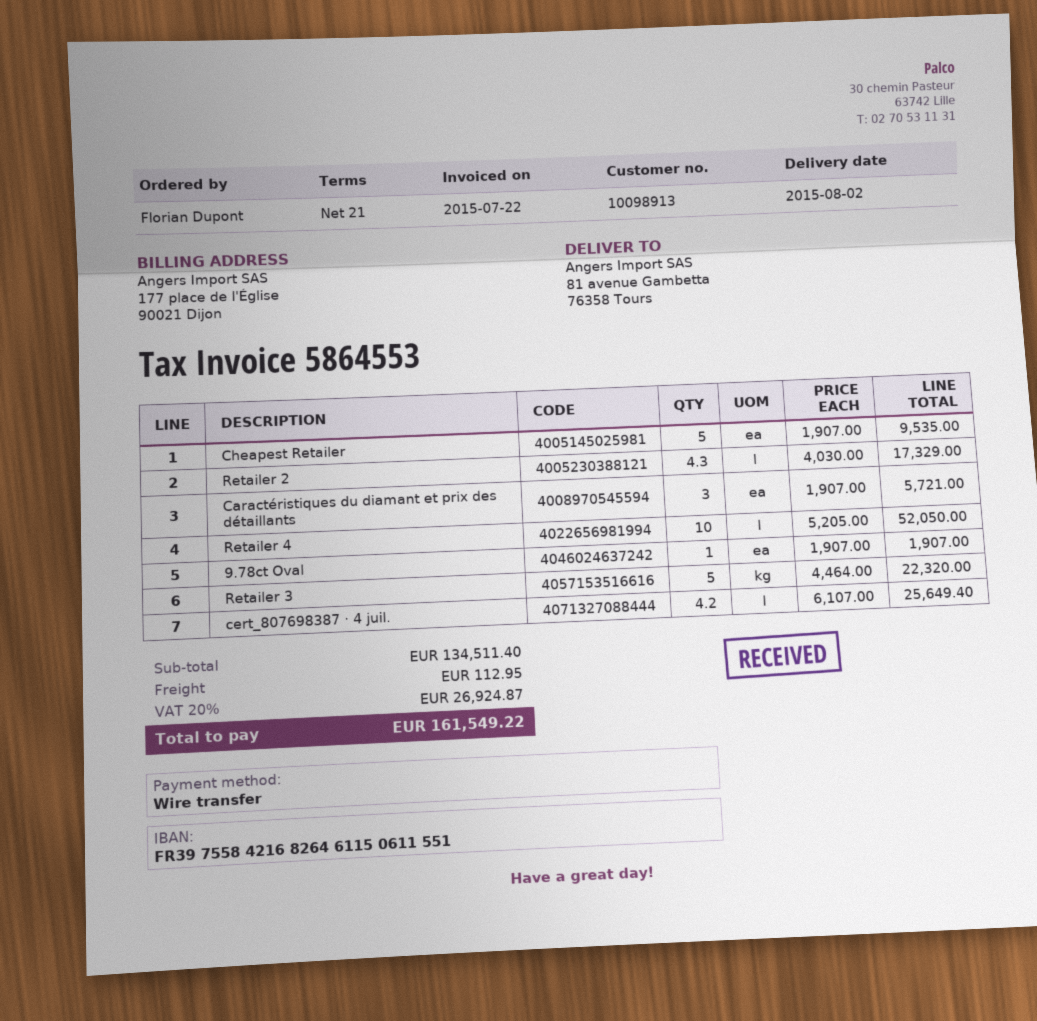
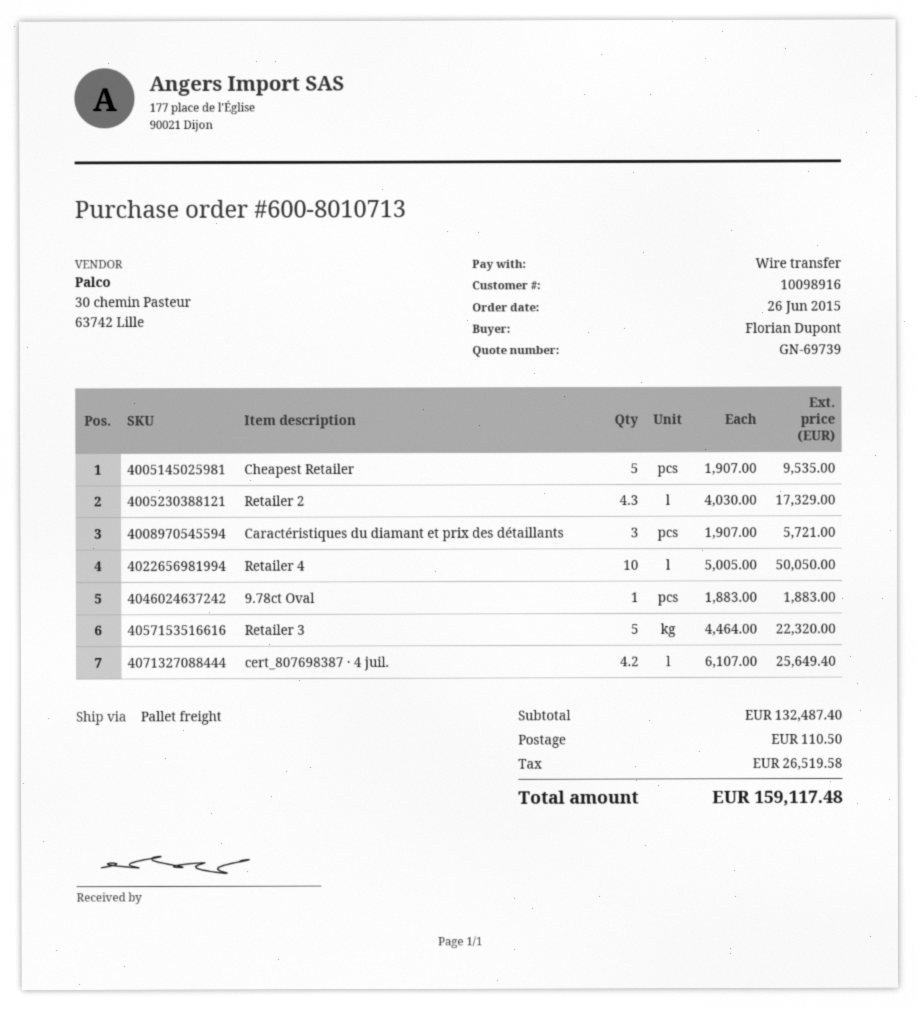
customer number: 10098913 -> 10098916
Retailer 4: 10 x 5205.00 = 52050.00 -> 10 x 5005.00 = 50050.00
9.78ct Oval: 1 x 1907.00 = 1907.00 -> 1 x 1883.00 = 1883.00
subtotal: 134511.40 -> 132487.40
shipping: 112.95 -> 110.50
tax: 26924.87 -> 26519.58
total: 161549.22 -> 159117.48

